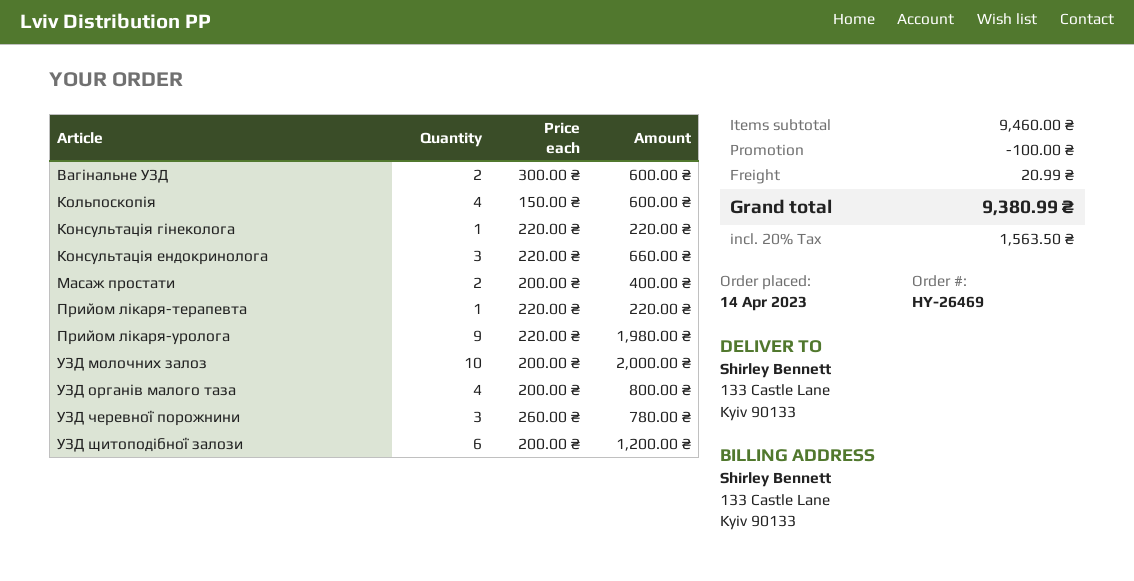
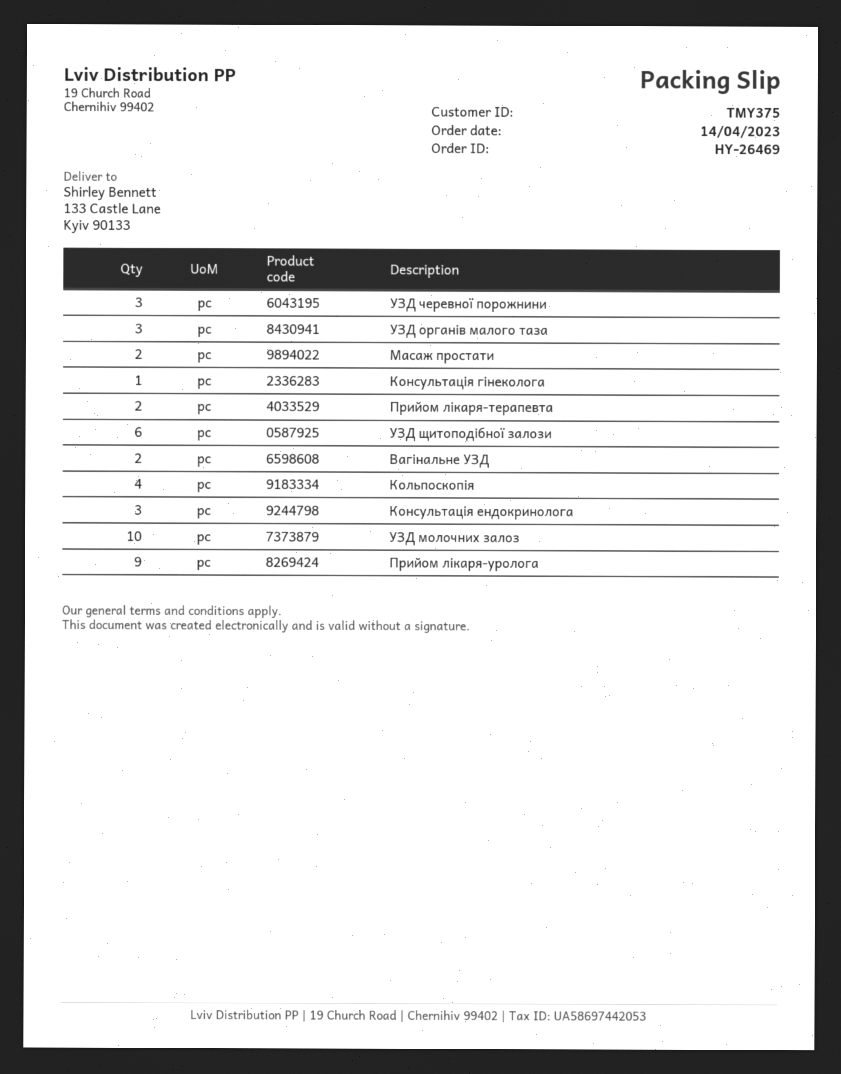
Прийом лікаря-терапевта: 1 -> 2
УЗД органів малого таза: 4 -> 3

